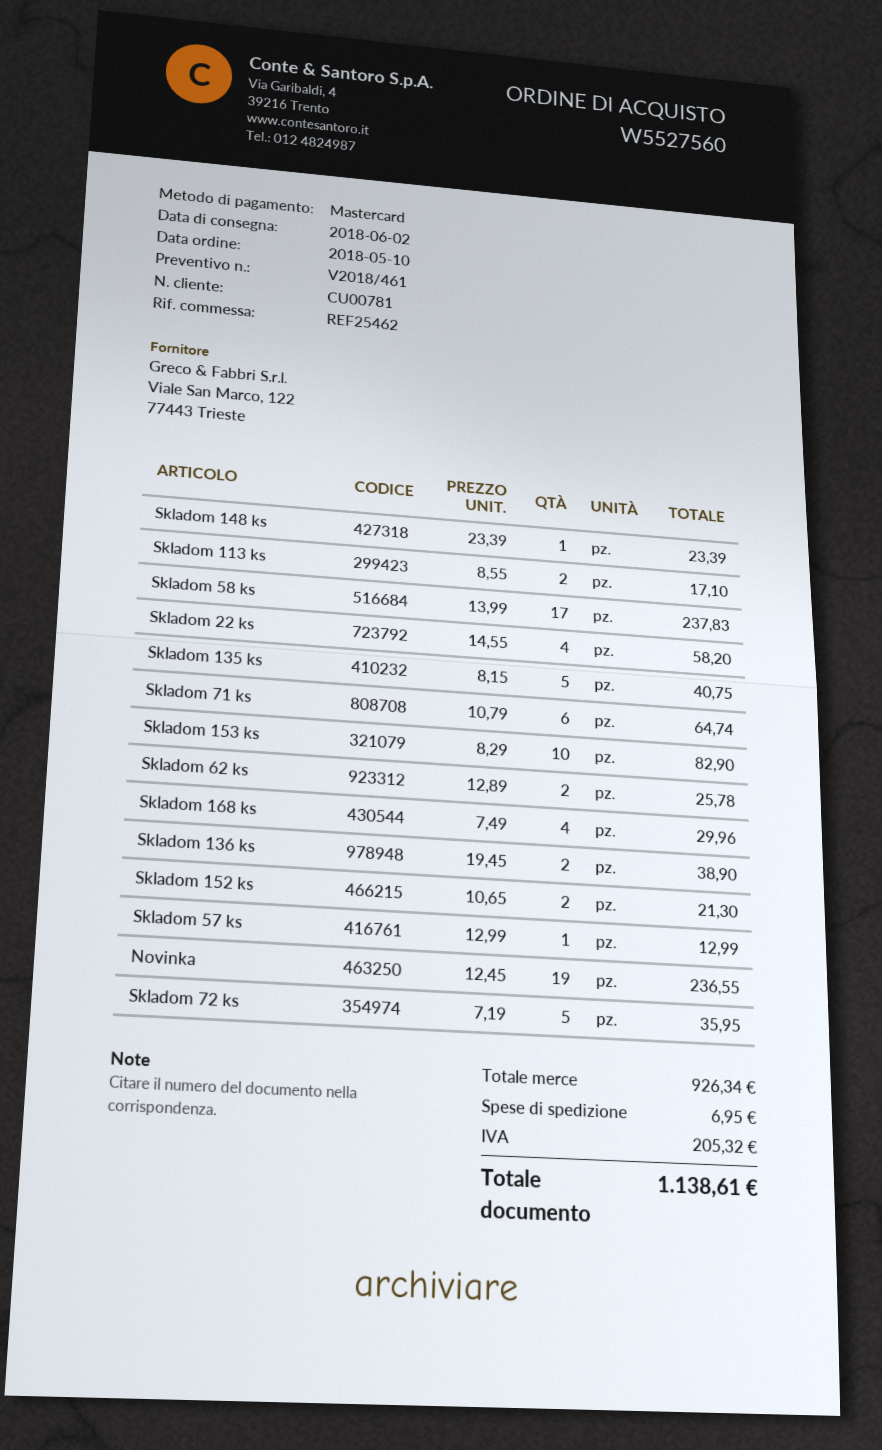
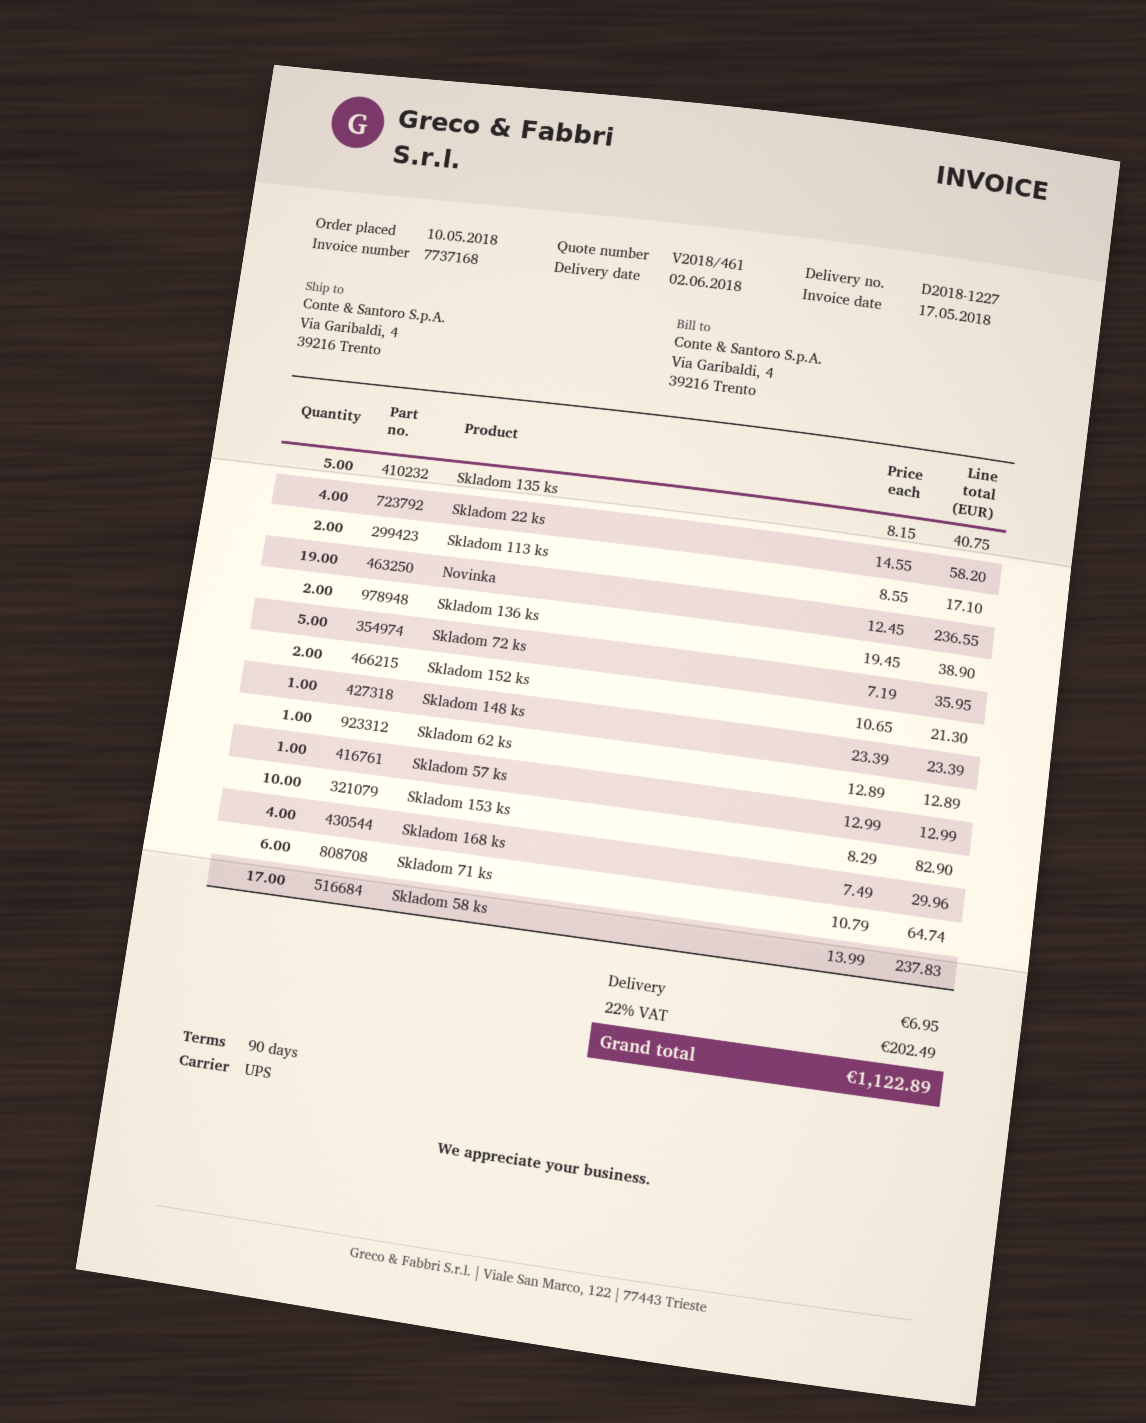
Skladom 62 ks: 2 x 12.89 = 25.78 -> 1 x 12.89 = 12.89
tax: 205.32 -> 202.49
total: 1138.61 -> 1122.89

